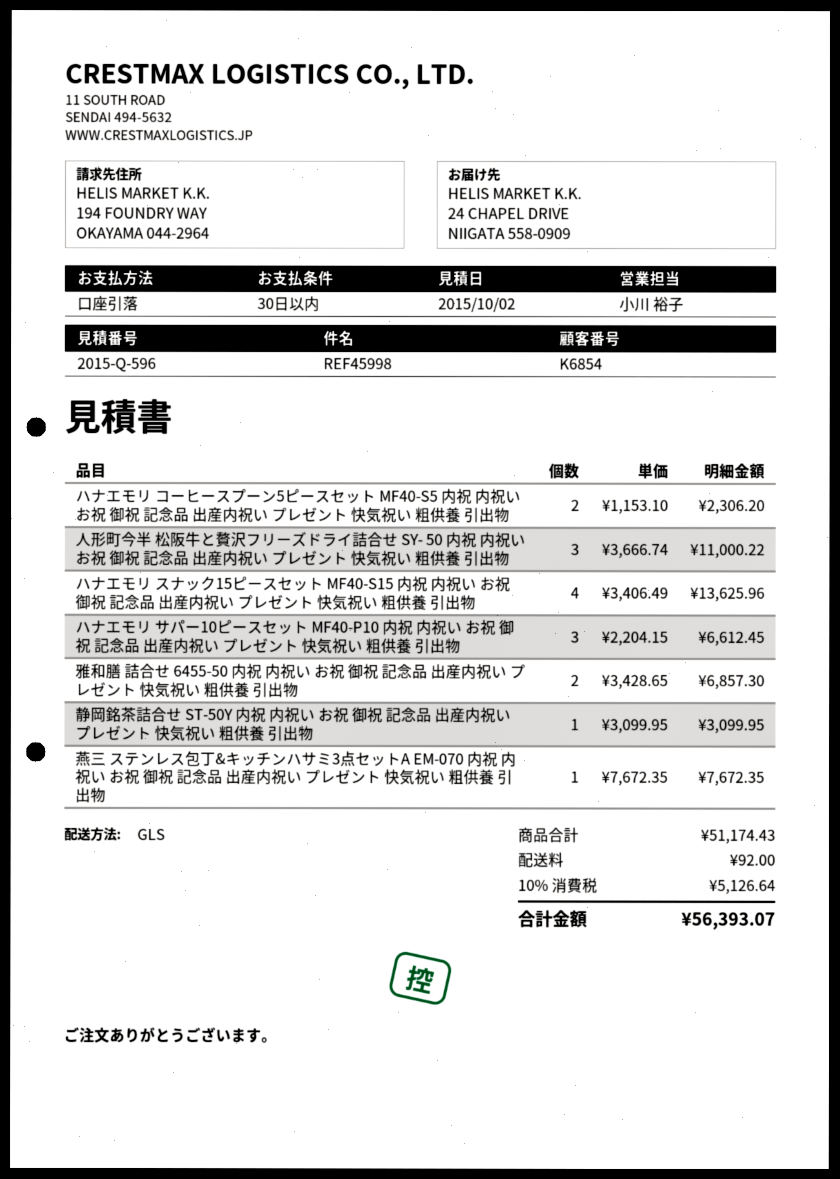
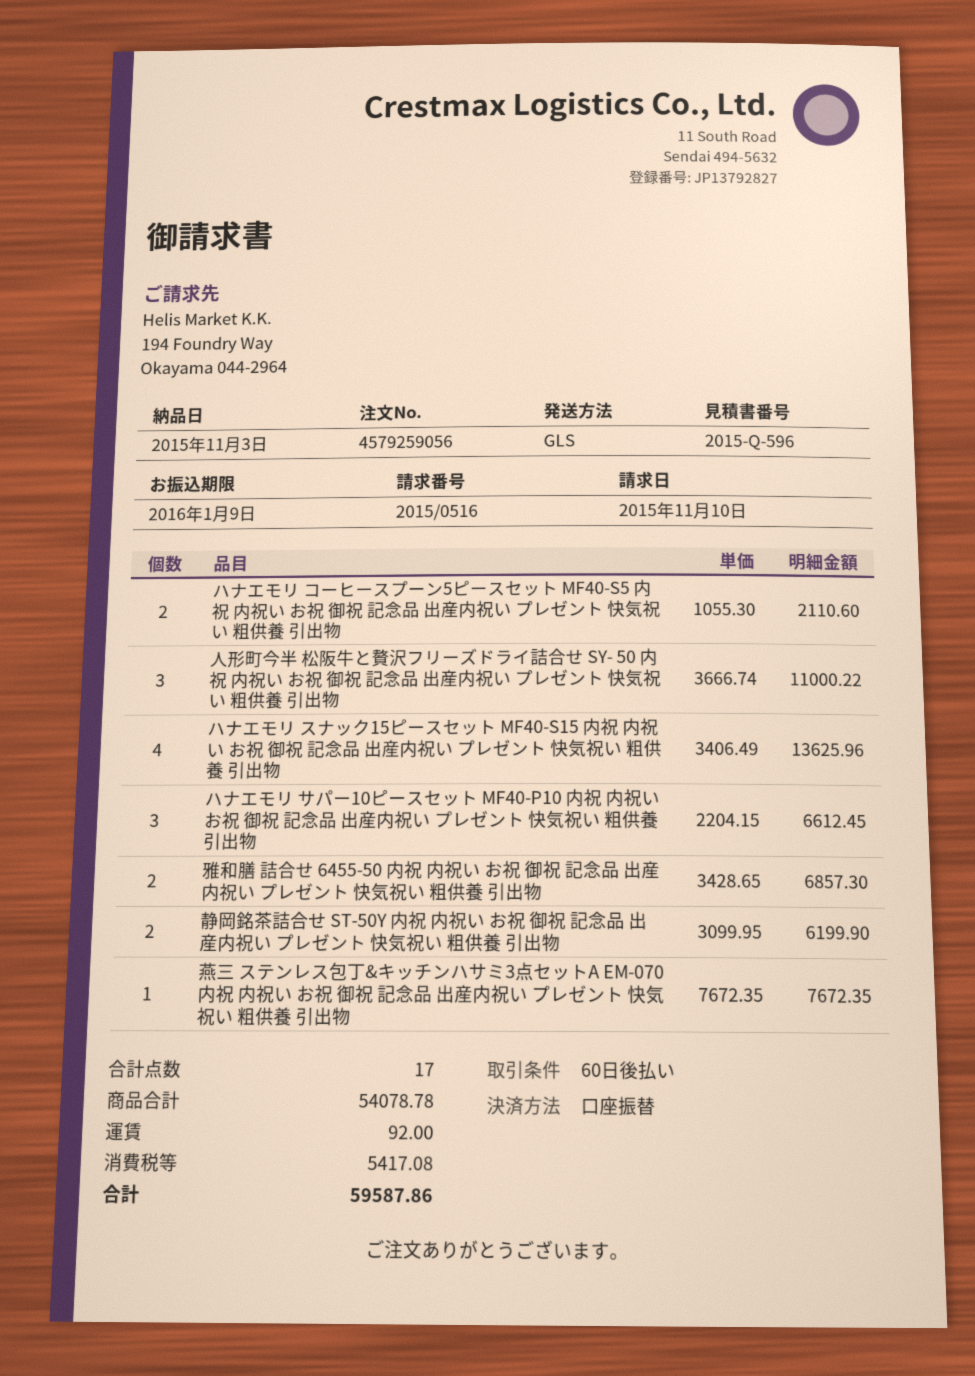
payment terms: 30 days -> 60 days
ハナエモリ コーヒースプーン5ピースセット MF40-S5 内祝 内祝い お祝 御祝 記念品 出産内祝い プレゼント 快気祝い 粗供養 引出物: 2 x 1153.10 = 2306.20 -> 2 x 1055.30 = 2110.60
静岡銘茶詰合せ ST-50Y 内祝 内祝い お祝 御祝 記念品 出産内祝い プレゼント 快気祝い 粗供養 引出物: 1 x 3099.95 = 3099.95 -> 2 x 3099.95 = 6199.90
subtotal: 51174.43 -> 54078.78
tax: 5126.64 -> 5417.08
total: 56393.07 -> 59587.86

